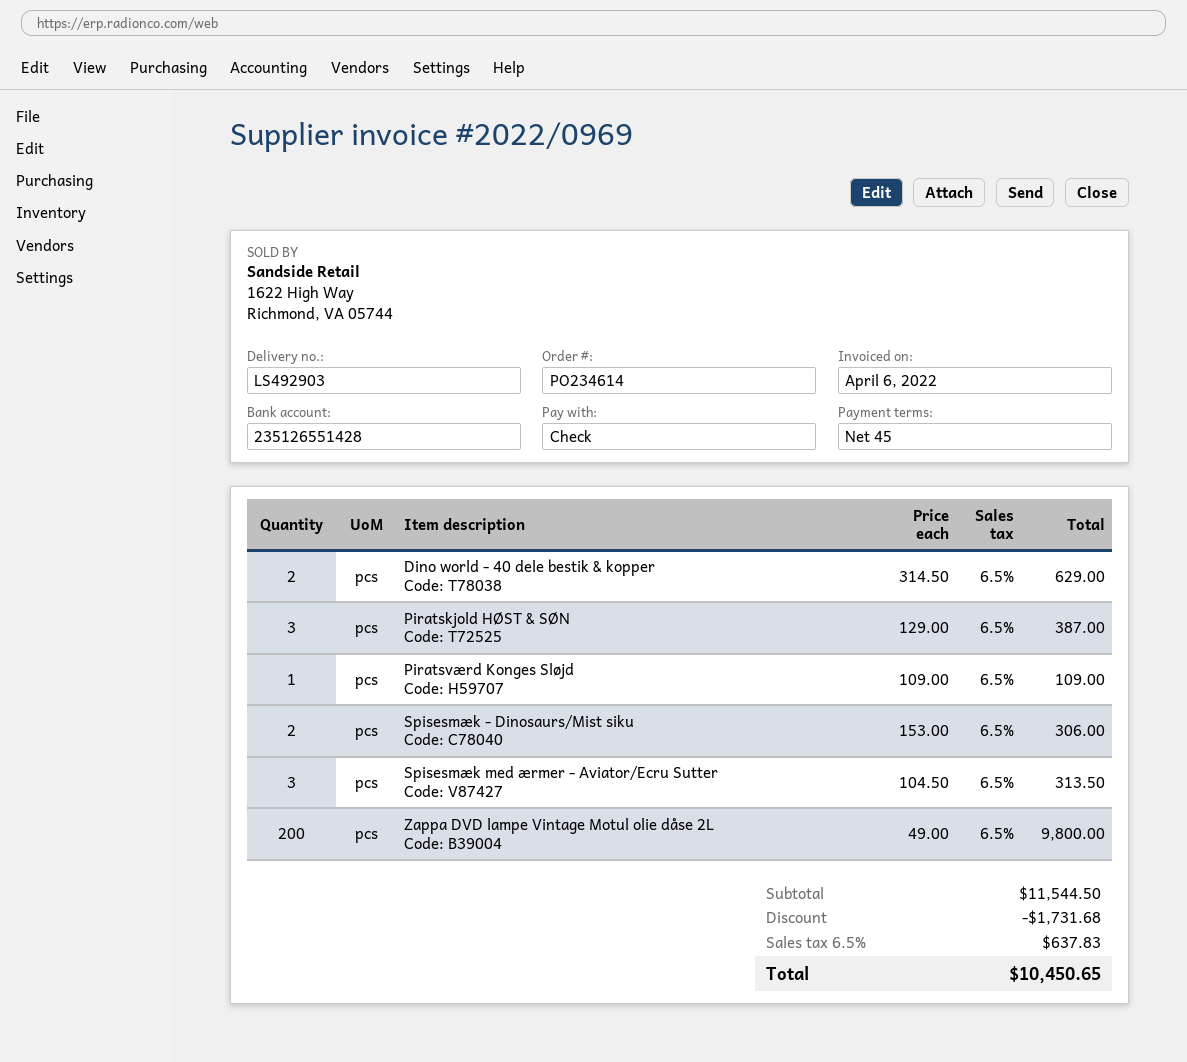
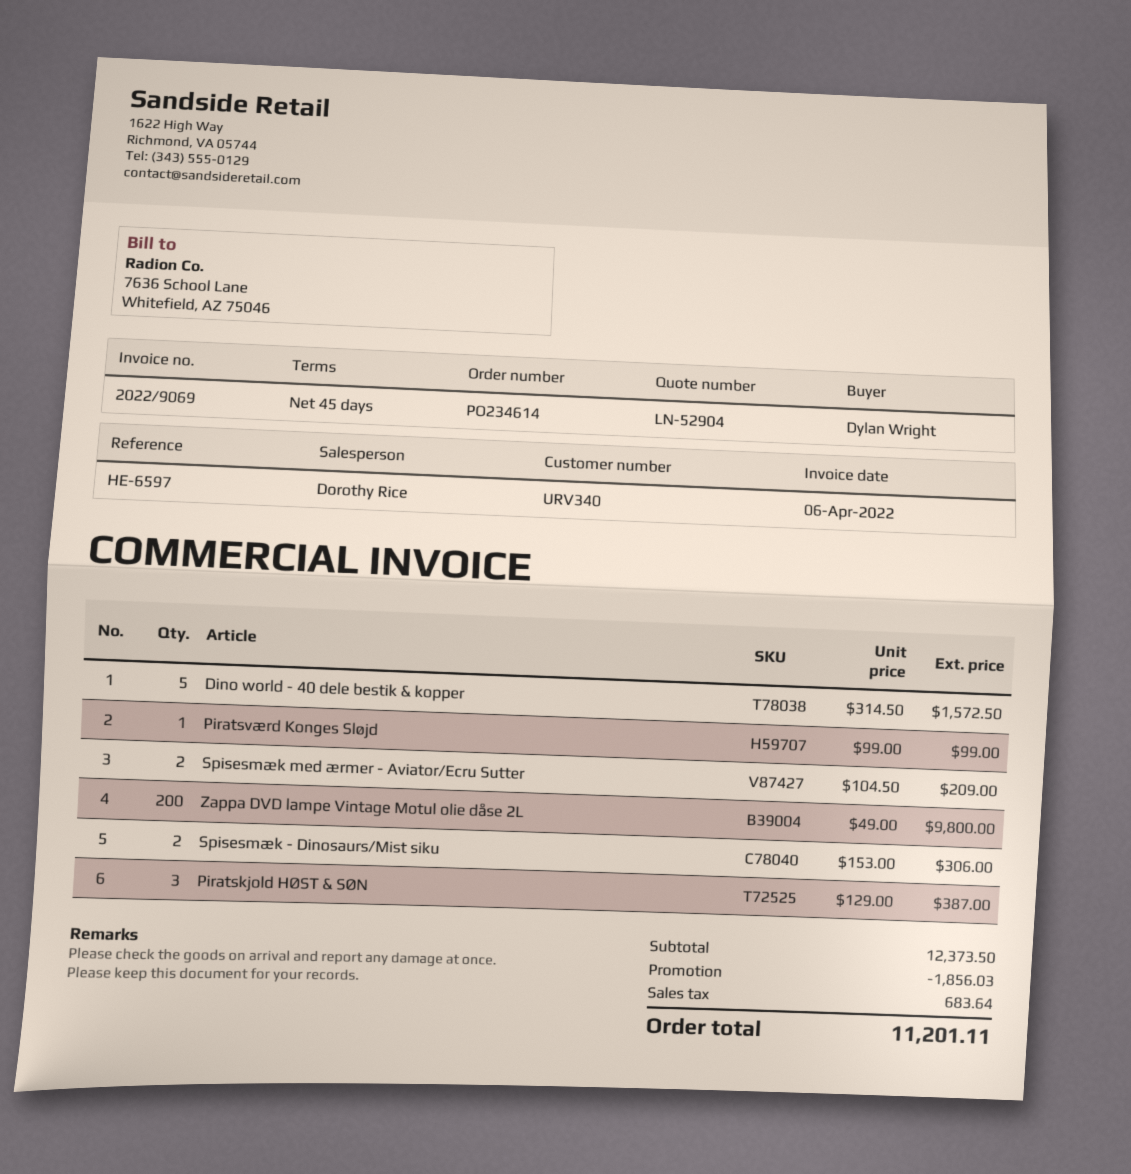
invoice number: 2022/0969 -> 2022/9069
Dino world - 40 dele bestik & kopper: 2 x 314.50 = 629.00 -> 5 x 314.50 = 1572.50
Piratsværd Konges Sløjd: 1 x 109.00 = 109.00 -> 1 x 99.00 = 99.00
Spisesmæk med ærmer - Aviator/Ecru Sutter: 3 x 104.50 = 313.50 -> 2 x 104.50 = 209.00
subtotal: 11544.50 -> 12373.50
discount: 1731.68 -> 1856.03
tax: 637.83 -> 683.64
total: 10450.65 -> 11201.11

